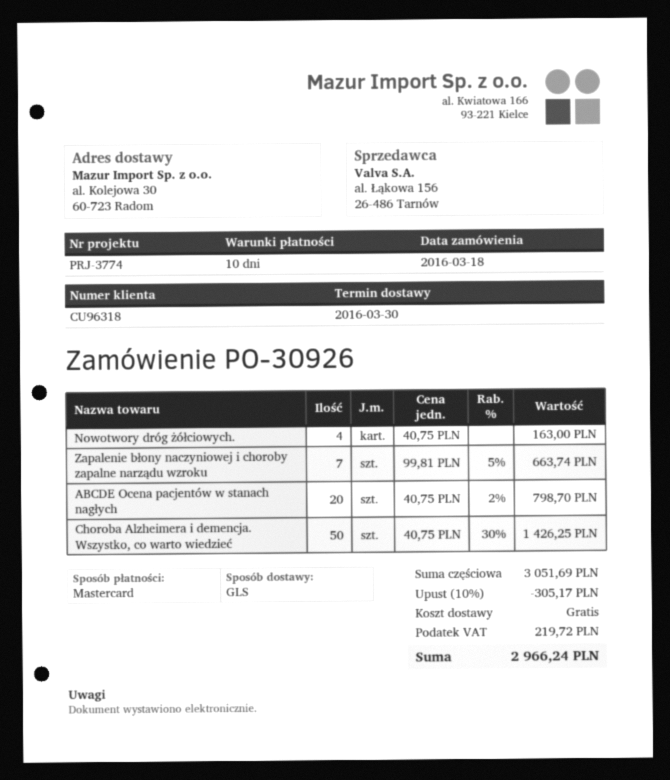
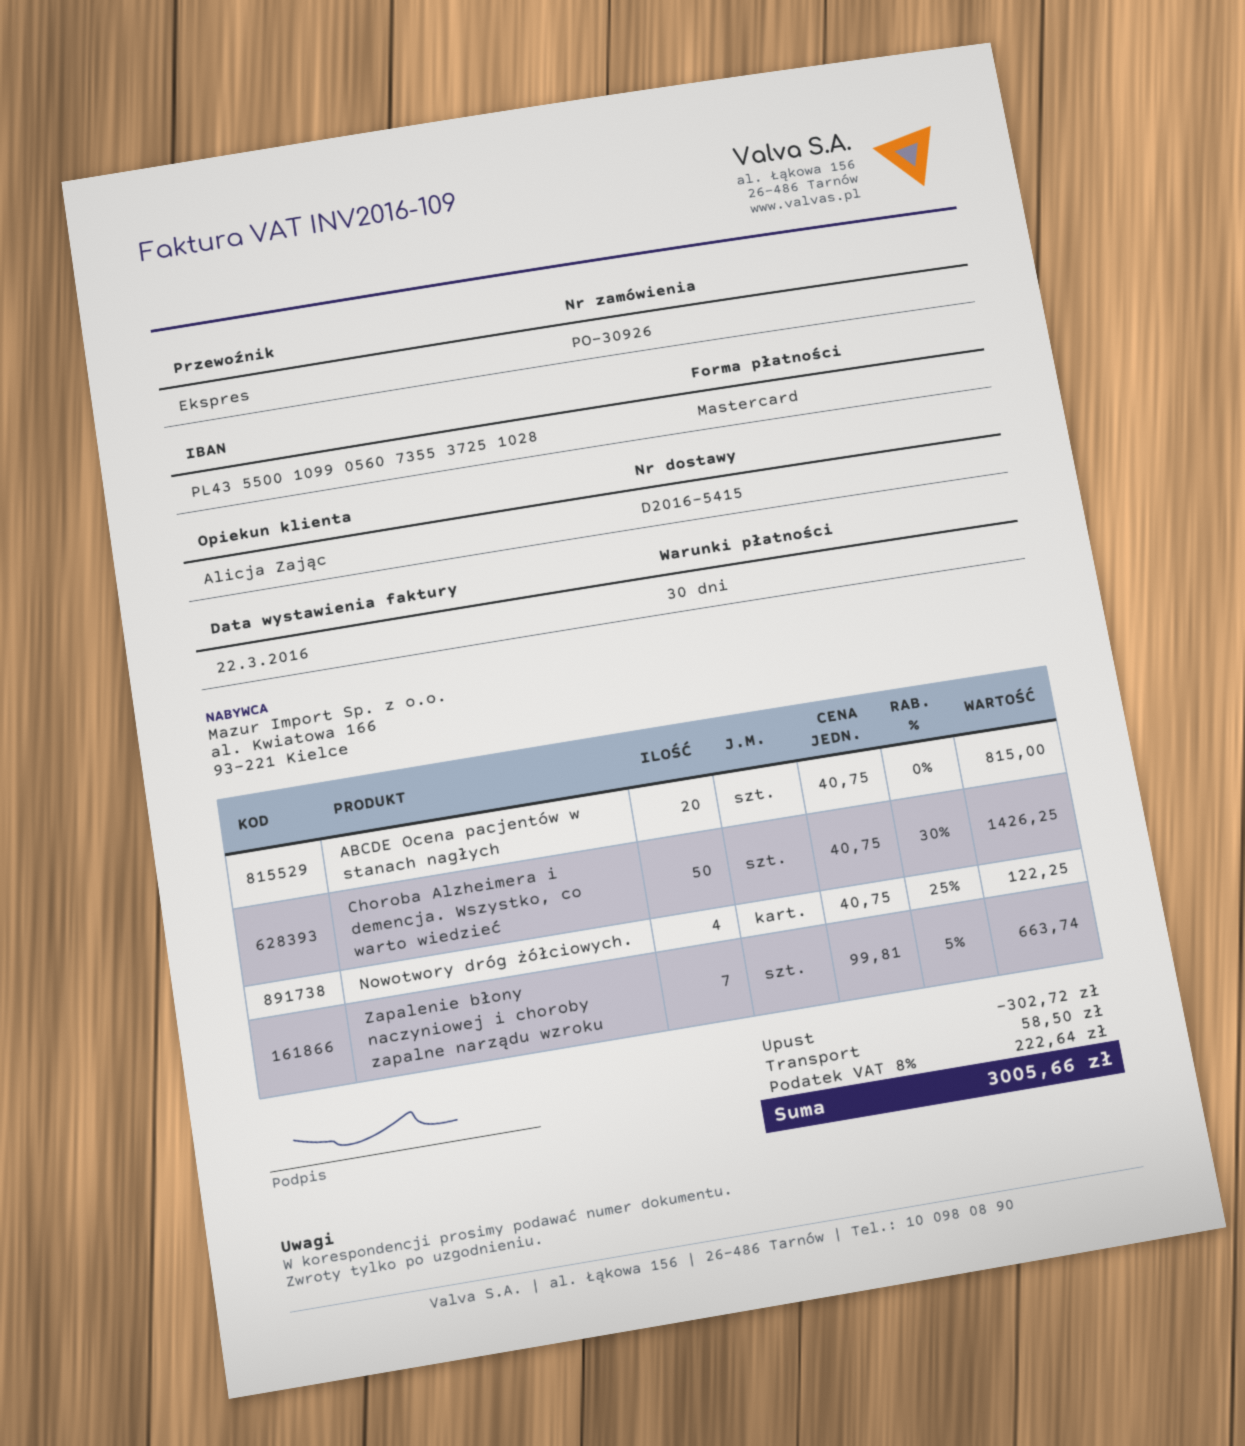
payment terms: 10 days -> 30 days
shipping method: GLS -> express
Nowotwory dróg żółciowych.: 4 x 40.75 = 163.00 -> 4 x 40.75 - 25% = 122.25
ABCDE Ocena pacjentów w stanach nagłych: 20 x 40.75 - 2% = 798.70 -> 20 x 40.75 = 815.00
discount: 305.17 -> 302.72
shipping: 0.00 -> 58.50
tax: 219.72 -> 222.64
total: 2966.24 -> 3005.66

